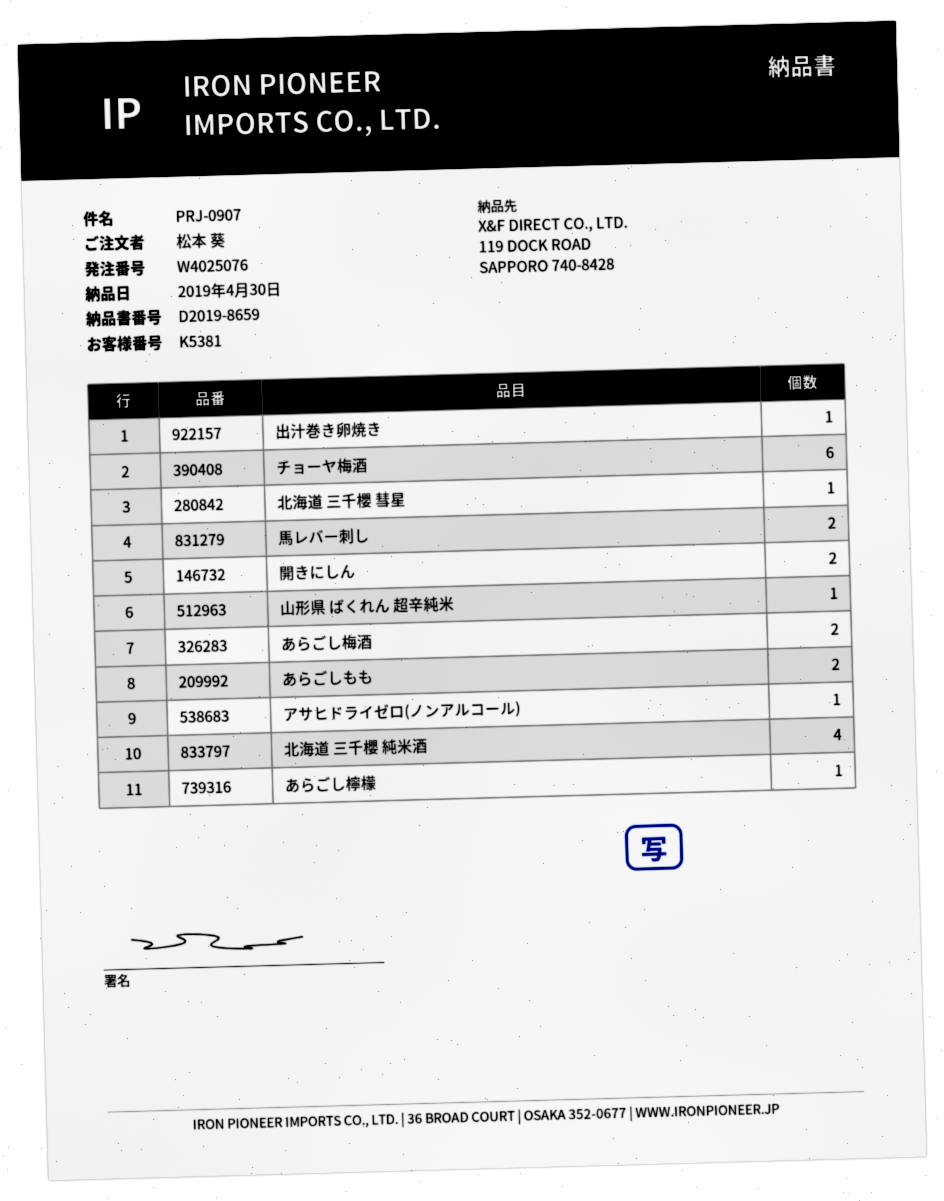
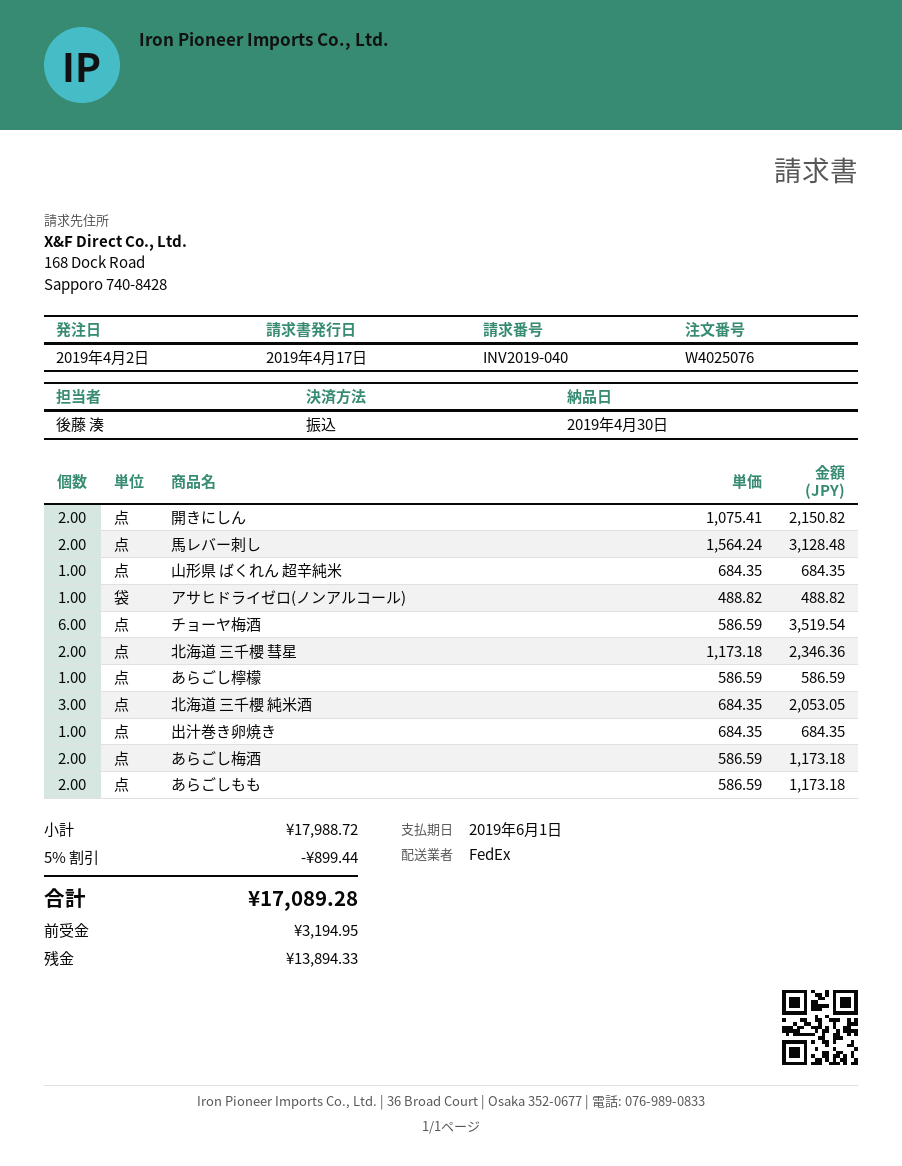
北海道 三千櫻 彗星: 1 -> 2
北海道 三千櫻 純米酒: 4 -> 3

